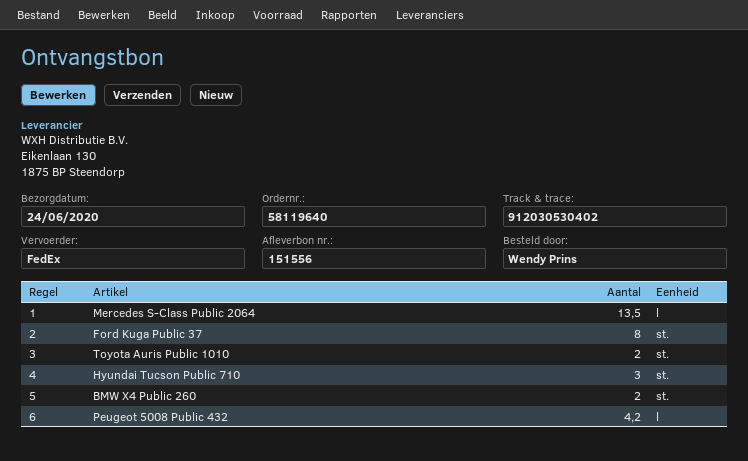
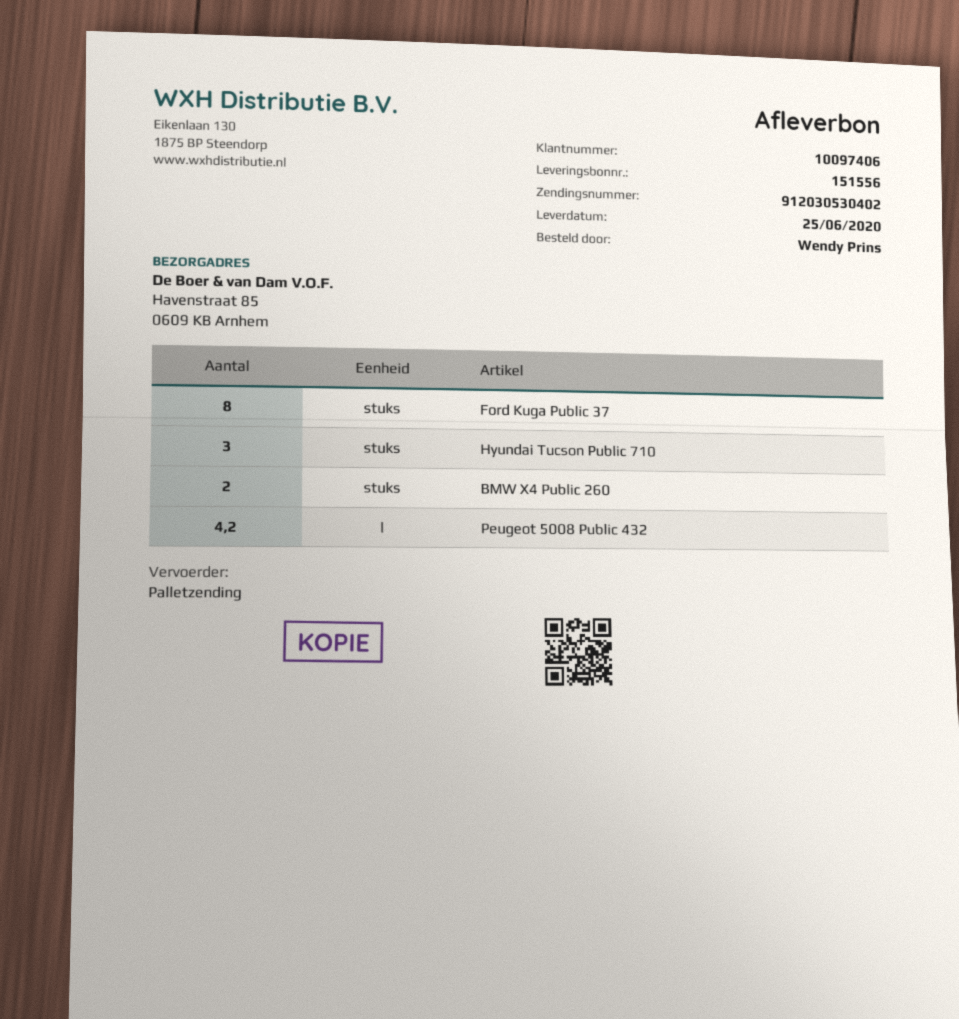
delivery date: 2020-06-24 -> 2020-06-25
shipping method: FedEx -> pallet freight
Mercedes S-Class Public 2064: 13.5 -> none
Toyota Auris Public 1010: 2 -> none

